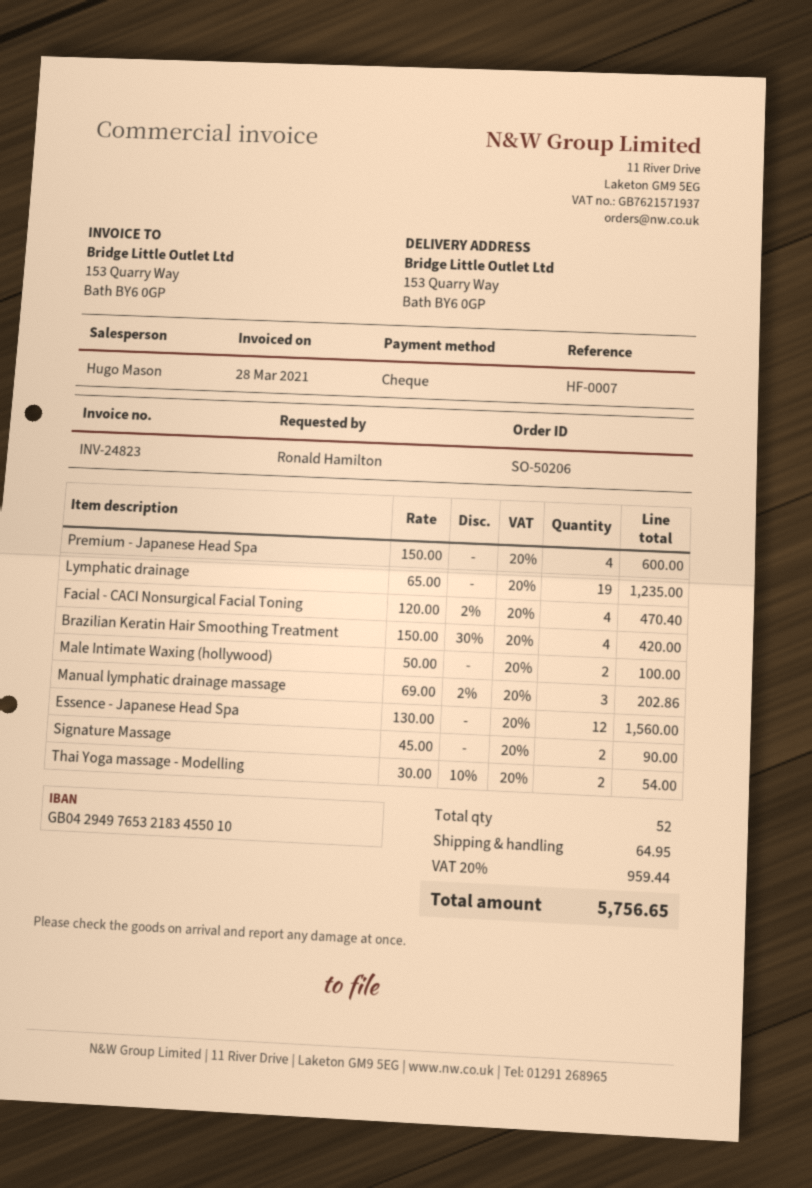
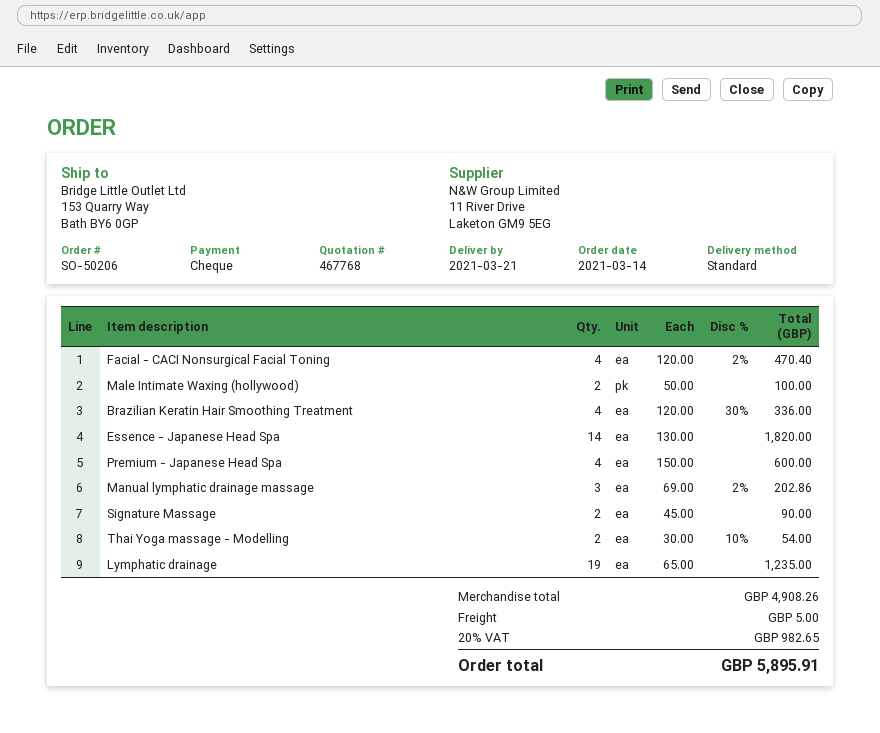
Brazilian Keratin Hair Smoothing Treatment: 4 x 150.00 - 30% = 420.00 -> 4 x 120.00 - 30% = 336.00
Essence - Japanese Head Spa: 12 x 130.00 = 1560.00 -> 14 x 130.00 = 1820.00
shipping: 64.95 -> 5.00
tax: 20% = 959.44 -> 20% = 982.65
total: 5756.65 -> 5895.91

